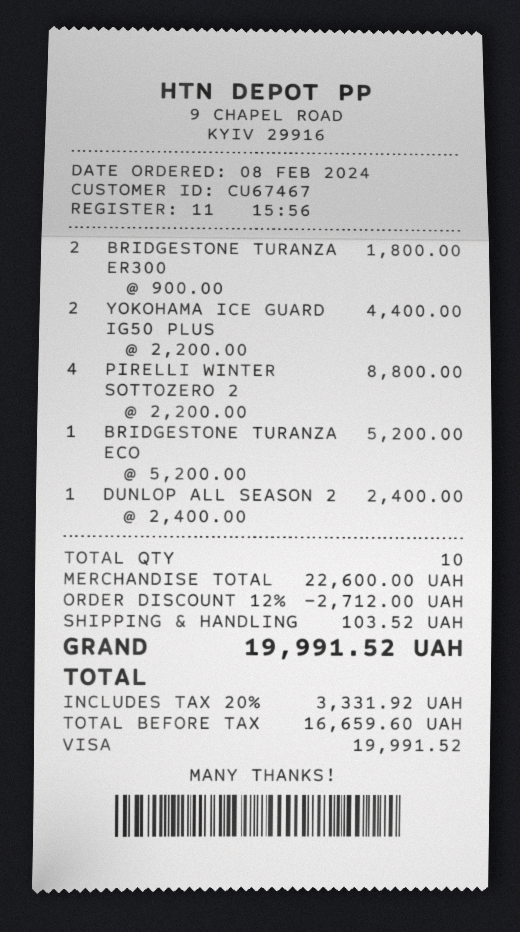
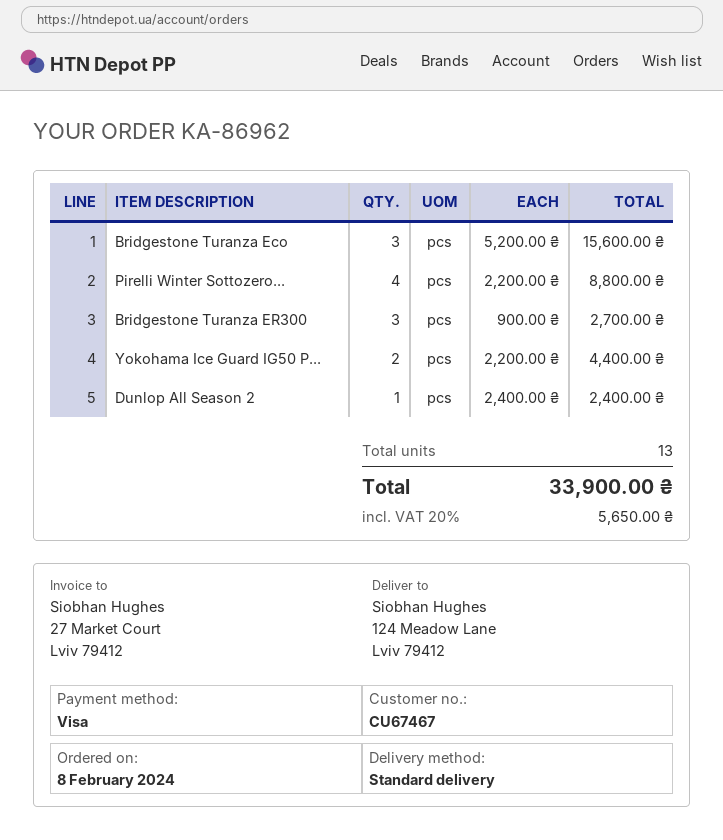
BRIDGESTONE TURANZA ER300: 2 x 900.00 = 1800.00 -> 3 x 900.00 = 2700.00
BRIDGESTONE TURANZA ECO: 1 x 5200.00 = 5200.00 -> 3 x 5200.00 = 15600.00
total quantity: 10 -> 13
discount: 12% = 2712.00 -> none
shipping: 103.52 -> none
tax: 20% = 3331.92 -> 20% = 5650.00
total: 19991.52 -> 33900.00

